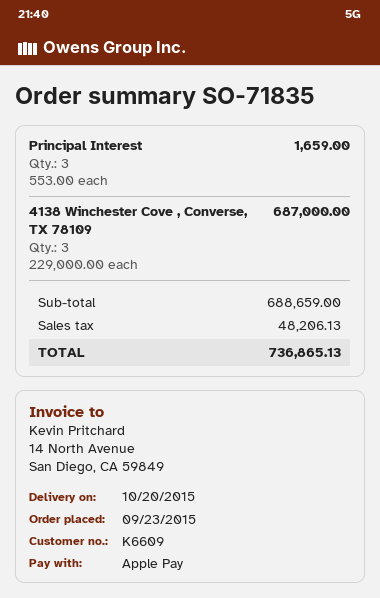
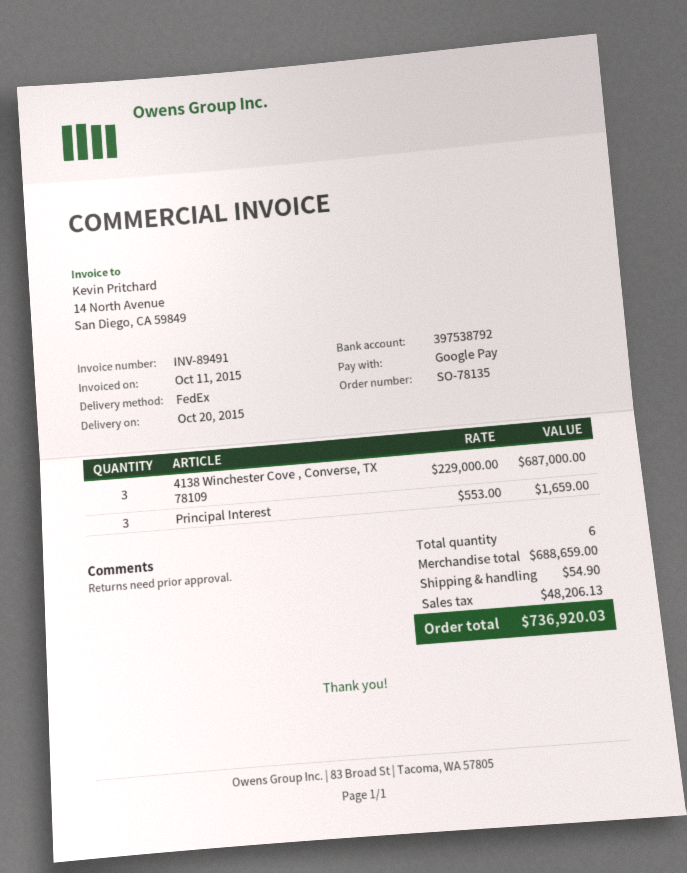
order number: SO-71835 -> SO-78135
payment method: Apple Pay -> Google Pay
shipping: none -> 54.90
total: 736865.13 -> 736920.03

